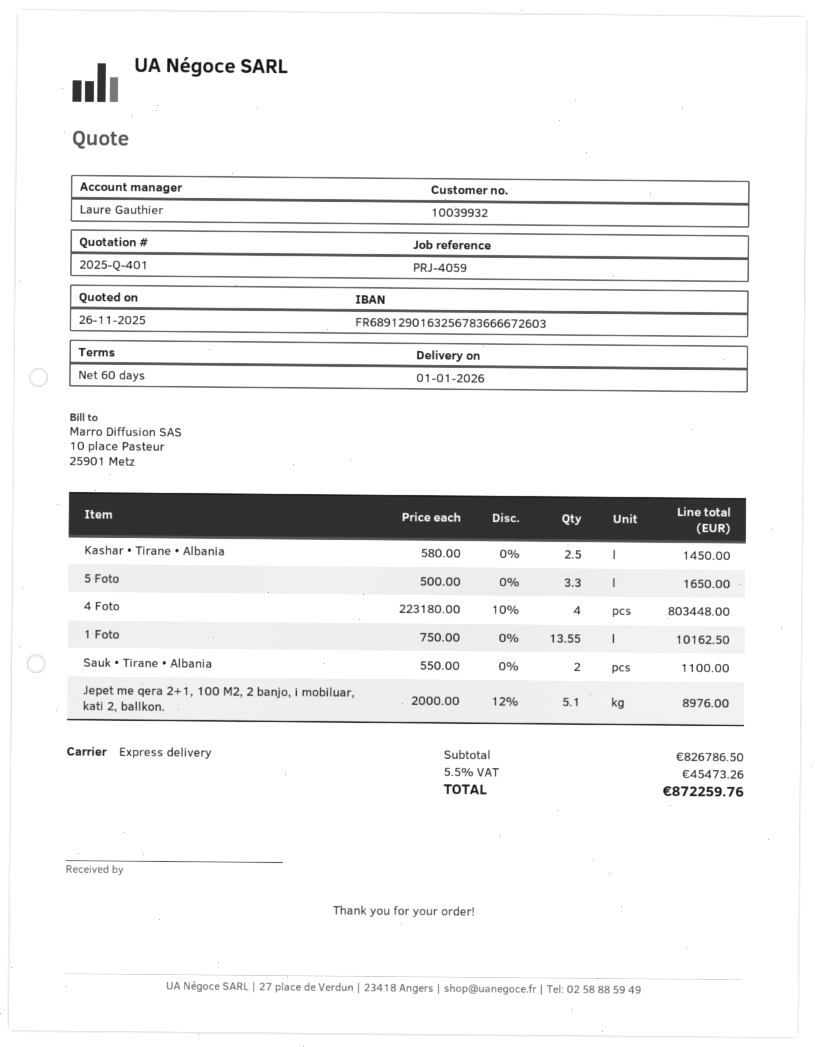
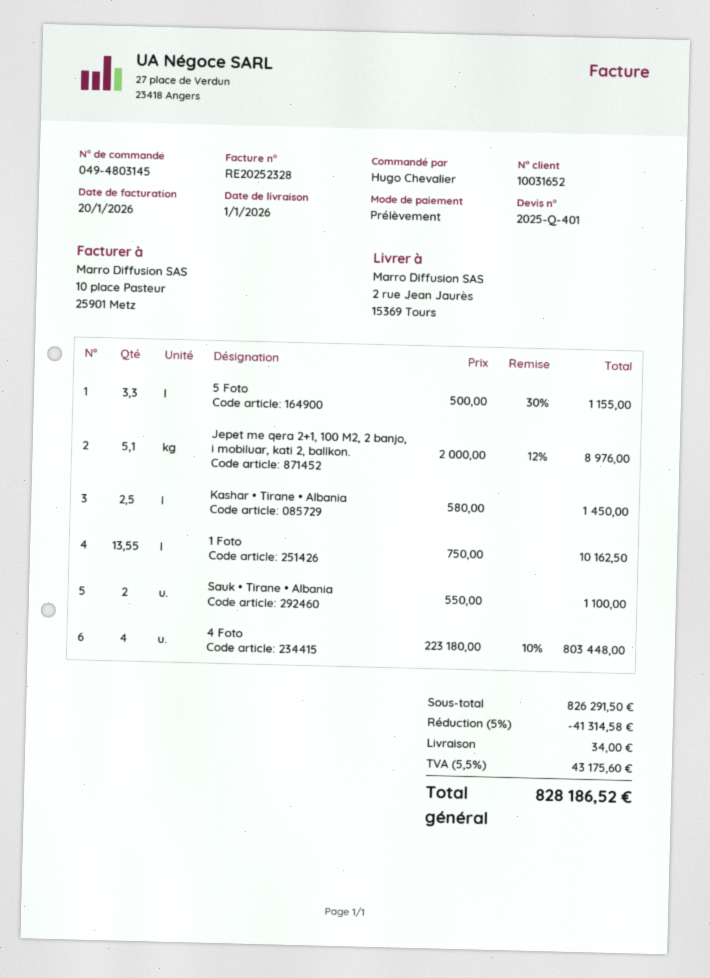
customer number: 10039932 -> 10031652
5 Foto: 3.3 x 500.00 = 1650.00 -> 3.3 x 500.00 - 30% = 1155.00
subtotal: 826786.50 -> 826291.50
discount: none -> 5% = 41314.58
shipping: none -> 34.00
tax: 5.5% = 45473.26 -> 5.5% = 43175.60
total: 872259.76 -> 828186.52

